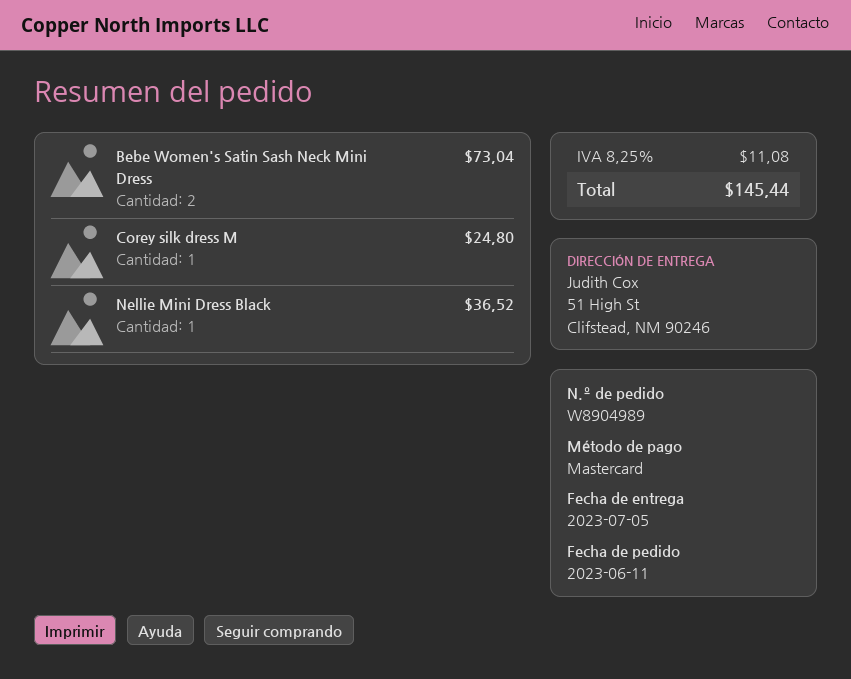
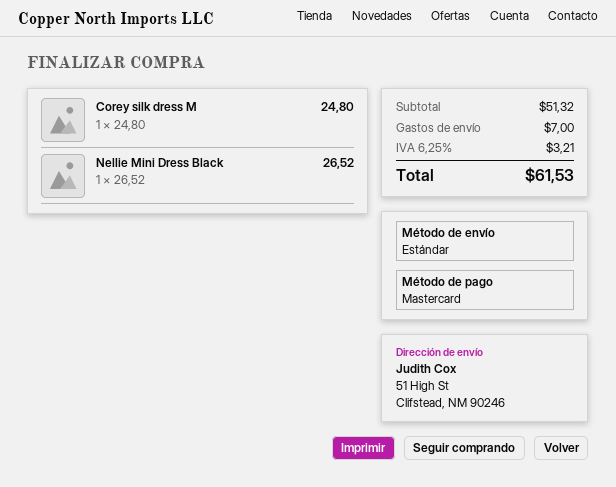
Bebe Women's Satin Sash Neck Mini Dress: 2 for 73.04 -> none
Nellie Mini Dress Black: 1 for 36.52 -> 1 for 26.52
shipping: none -> 7.00
tax: 8.25% = 11.08 -> 6.25% = 3.21
total: 145.44 -> 61.53

